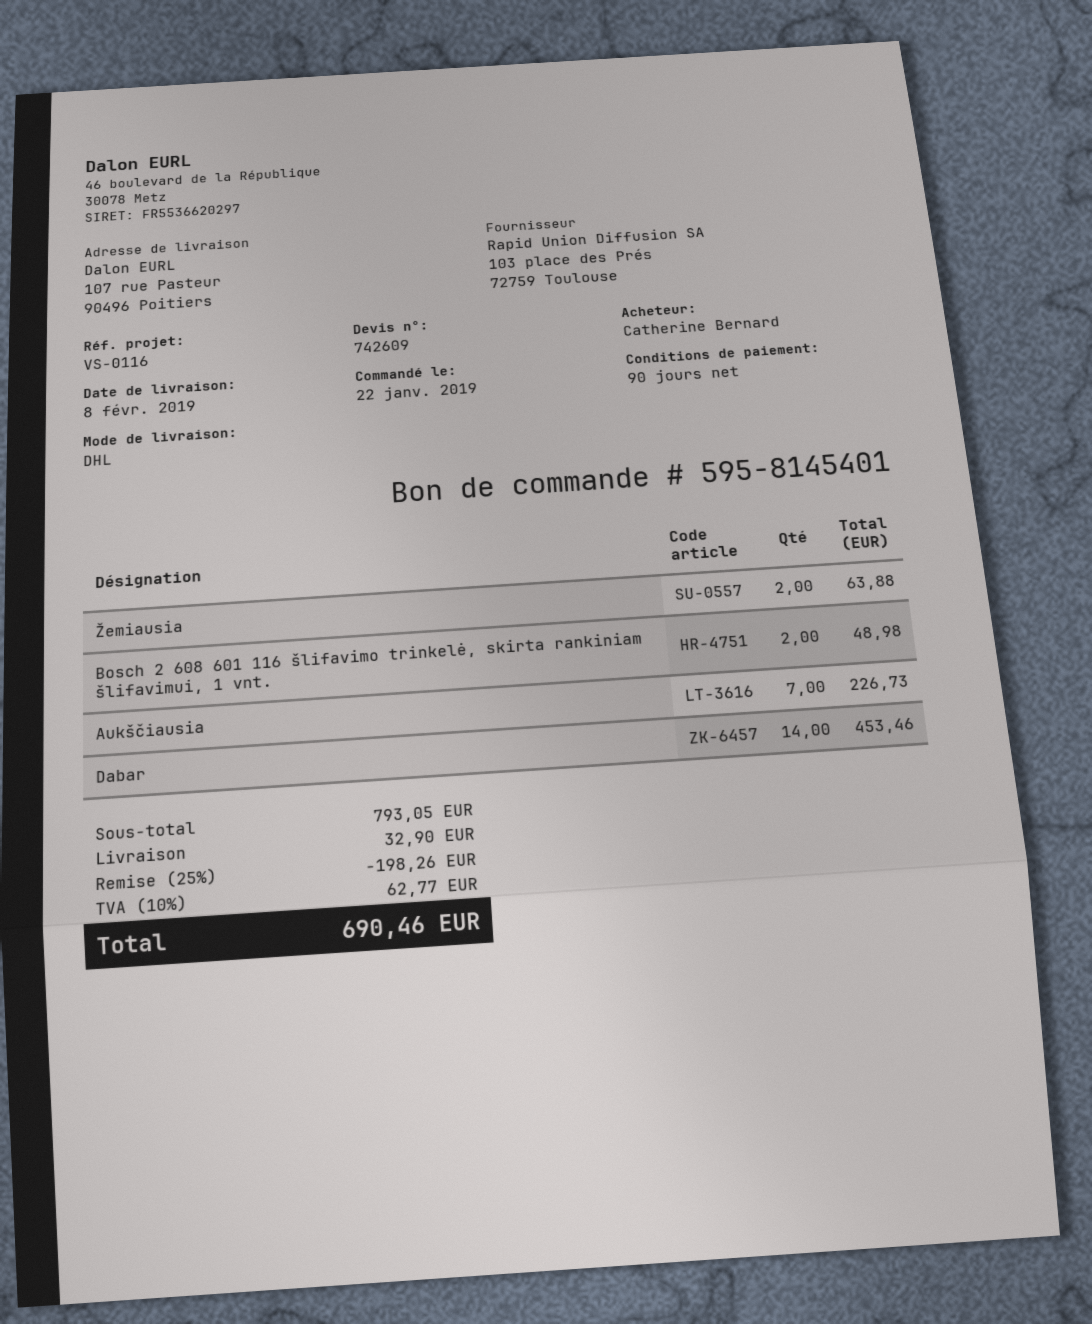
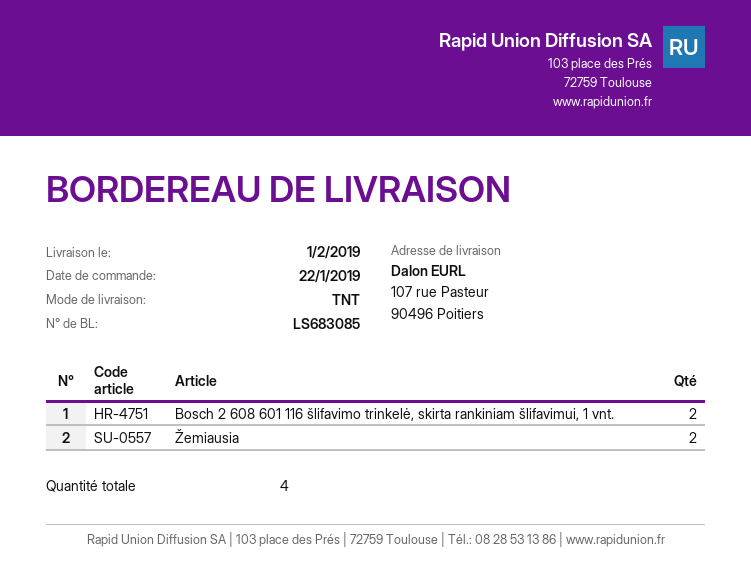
delivery date: 2019-02-08 -> 2019-02-01
shipping method: DHL -> TNT
Aukščiausia: 7 -> none
Dabar: 14 -> none

